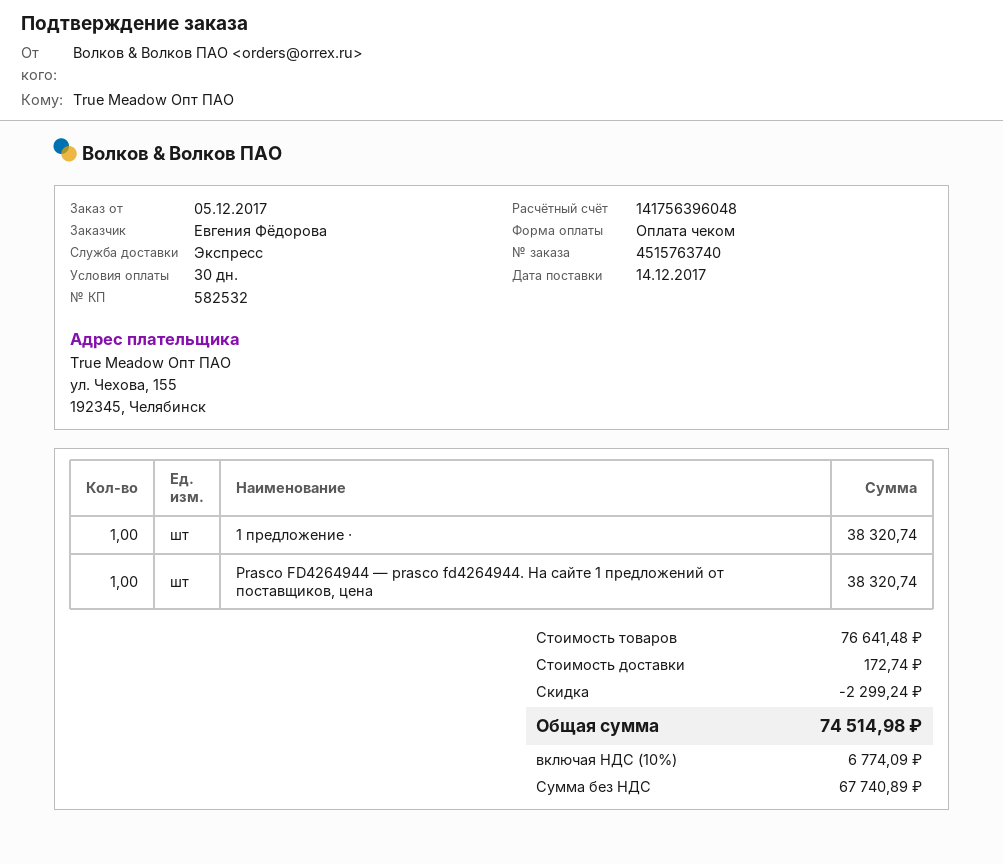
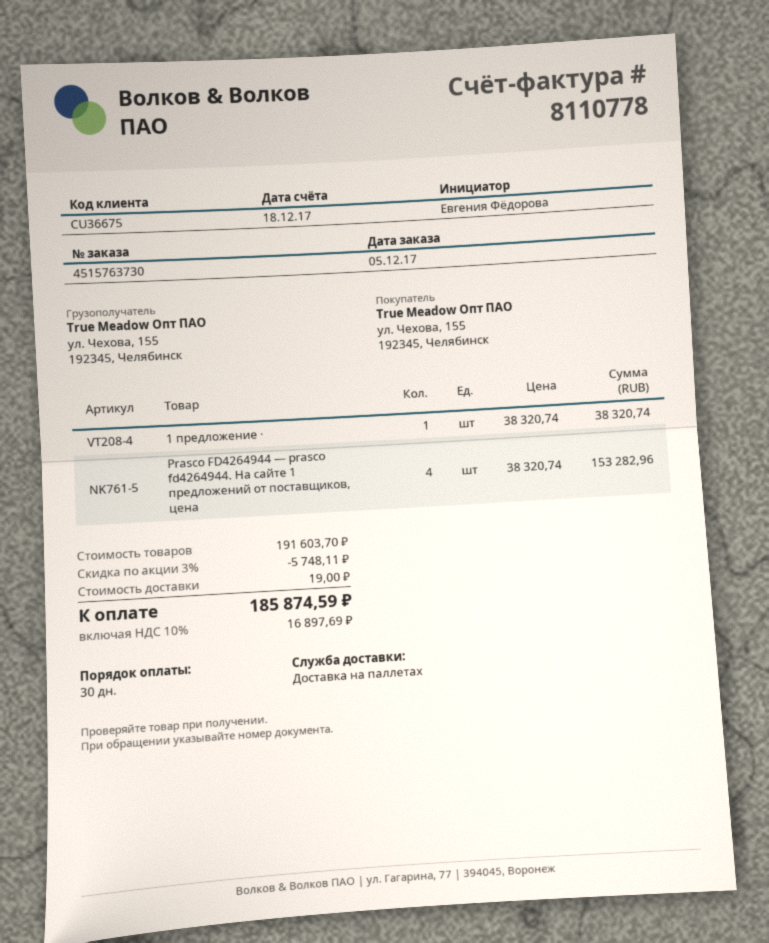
order number: 4515763740 -> 4515763730
shipping method: express -> pallet freight
Prasco FD4264944 — prasco fd4264944. На сайте 1 предложений от поставщиков, цена: 1 for 38320.74 -> 4 for 153282.96
subtotal: 76641.48 -> 191603.70
discount: 2299.24 -> 5748.11
shipping: 172.74 -> 19.00
tax: 10% = 6774.09 -> 10% = 16897.69
total: 74514.98 -> 185874.59

